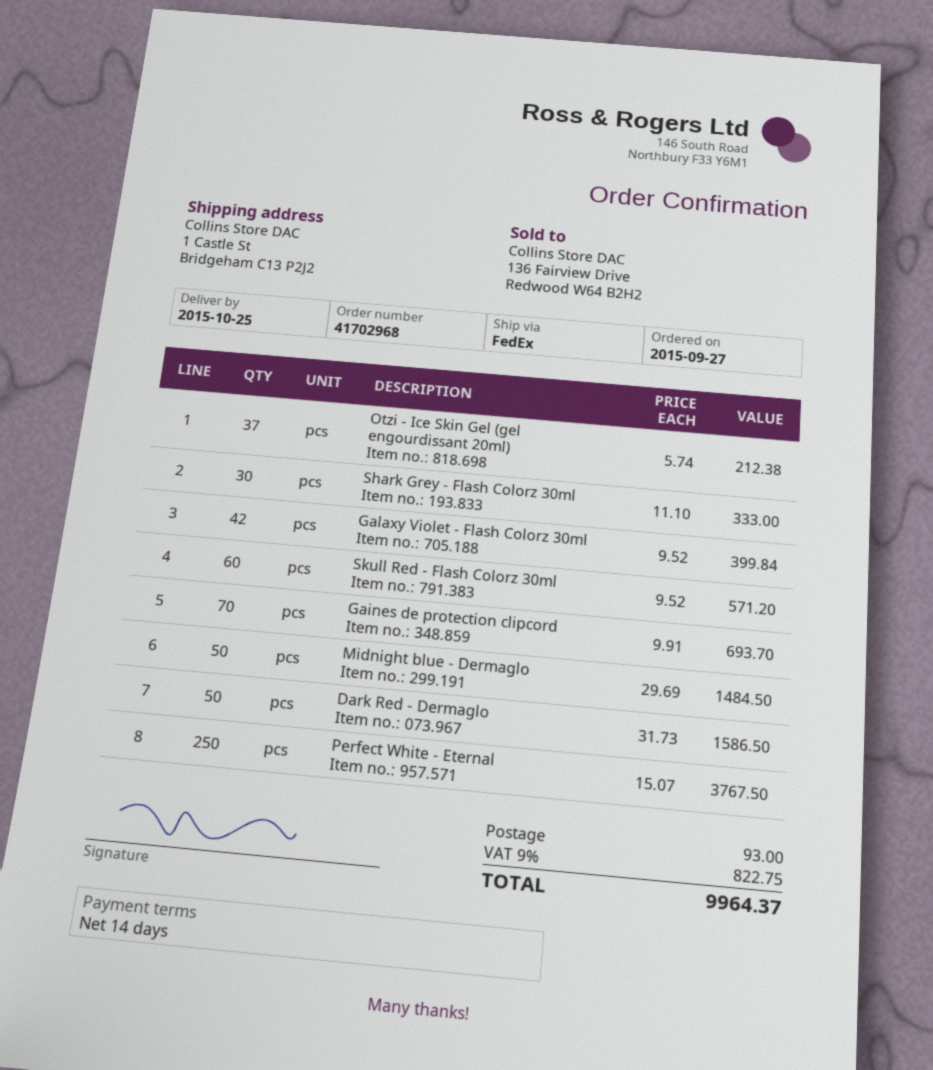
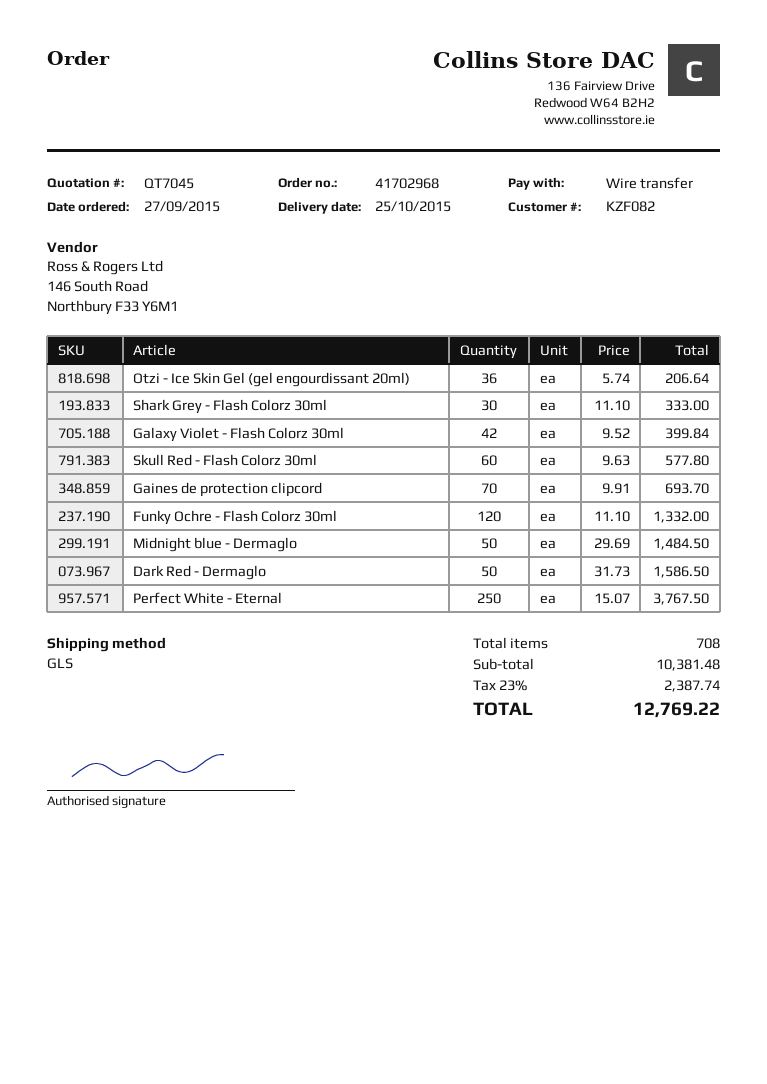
shipping method: FedEx -> GLS
Otzi - Ice Skin Gel (gel engourdissant 20ml): 37 x 5.74 = 212.38 -> 36 x 5.74 = 206.64
Skull Red - Flash Colorz 30ml: 60 x 9.52 = 571.20 -> 60 x 9.63 = 577.80
Funky Ochre - Flash Colorz 30ml: none -> 120 x 11.10 = 1332.00
shipping: 93.00 -> none
tax: 9% = 822.75 -> 23% = 2387.74
total: 9964.37 -> 12769.22

